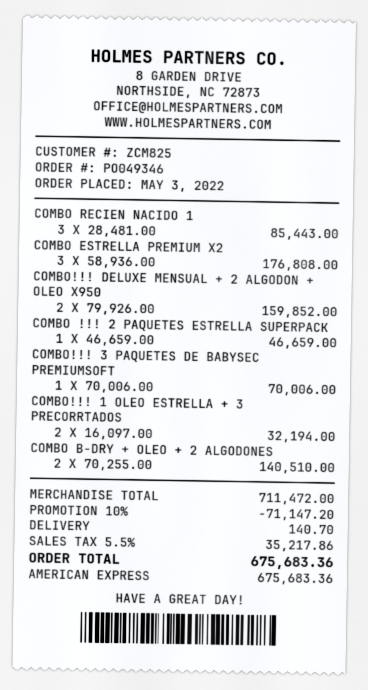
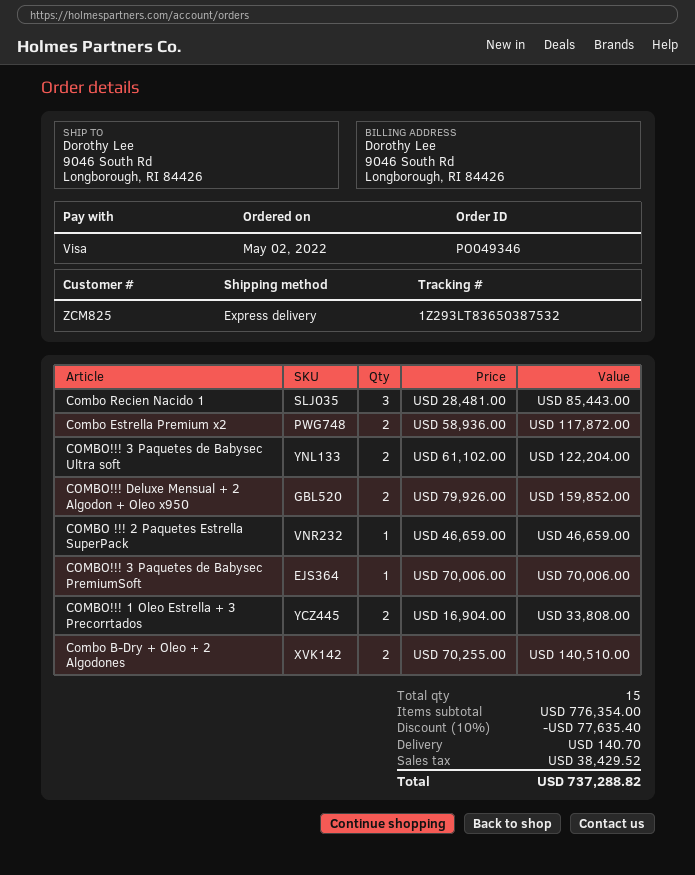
order date: 2022-05-03 -> 2022-05-02
payment method: American Express -> Visa
COMBO ESTRELLA PREMIUM X2: 3 x 58936.00 = 176808.00 -> 2 x 58936.00 = 117872.00
COMBO!!! 1 OLEO ESTRELLA + 3 PRECORRTADOS: 2 x 16097.00 = 32194.00 -> 2 x 16904.00 = 33808.00
COMBO!!! 3 Paquetes de Babysec Ultra soft: none -> 2 x 61102.00 = 122204.00
subtotal: 711472.00 -> 776354.00
discount: 10% = 71147.20 -> 10% = 77635.40
tax: 35217.86 -> 38429.52
total: 675683.36 -> 737288.82

